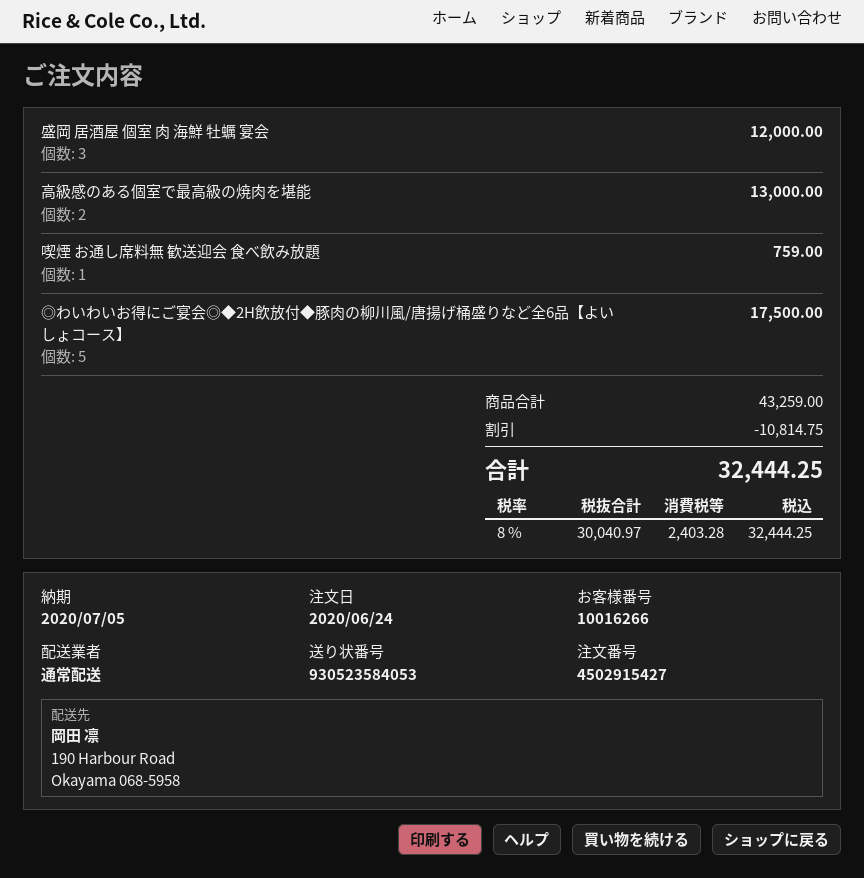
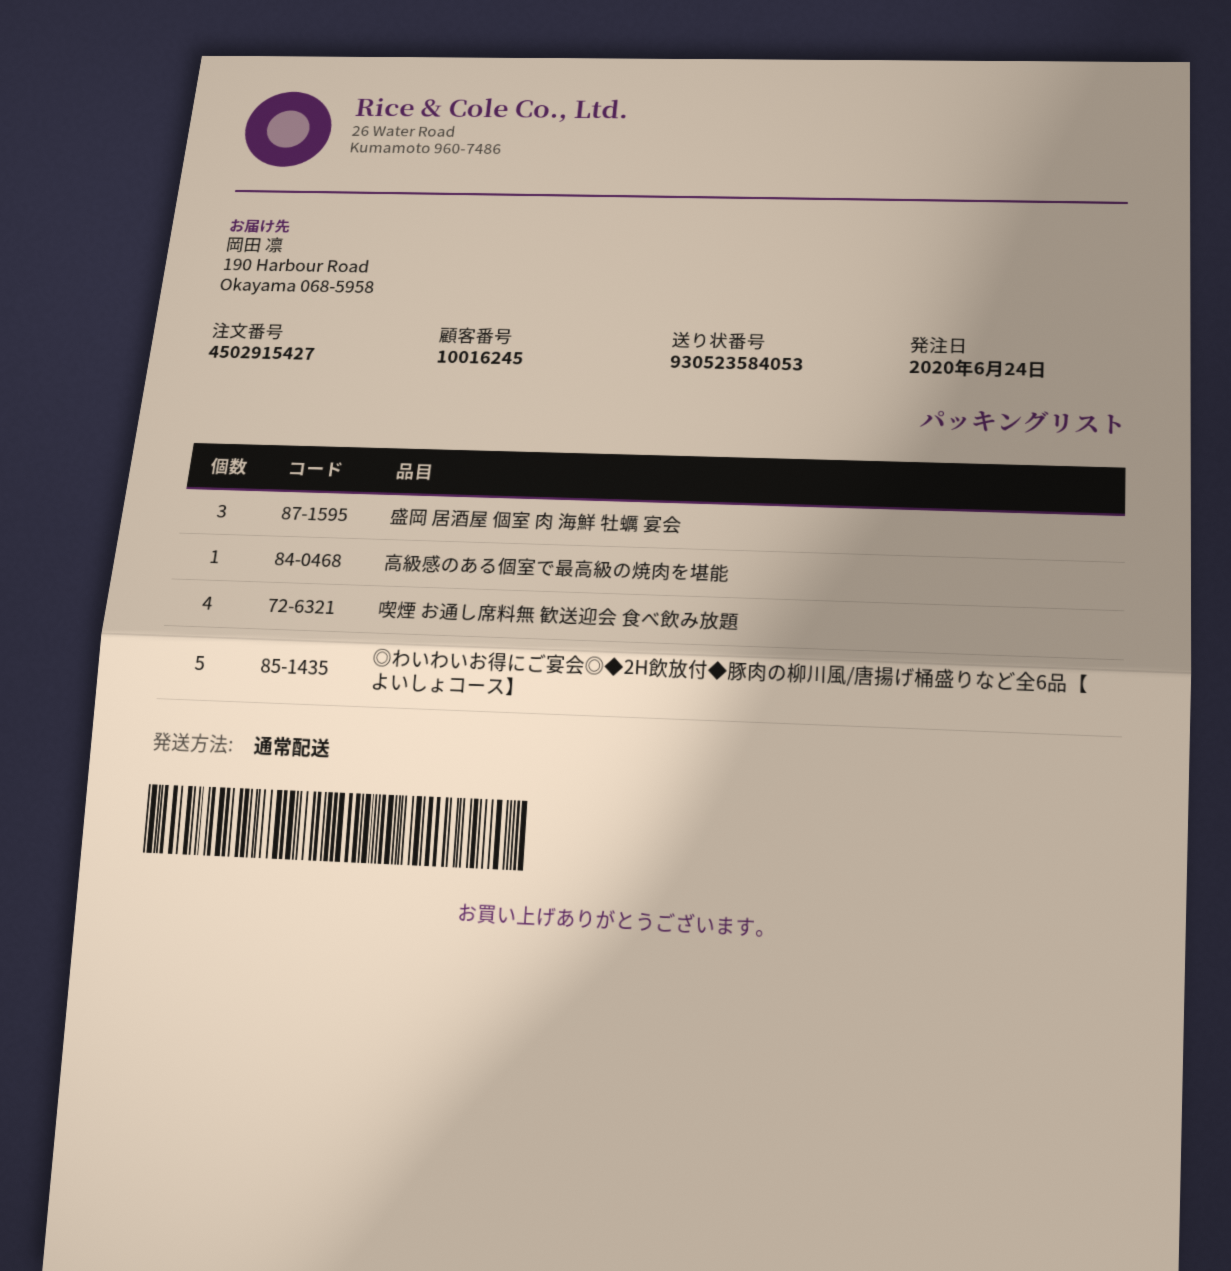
customer number: 10016266 -> 10016245
高級感のある個室で最高級の焼肉を堪能: 2 -> 1
喫煙 お通し席料無 歓送迎会 食べ飲み放題: 1 -> 4

